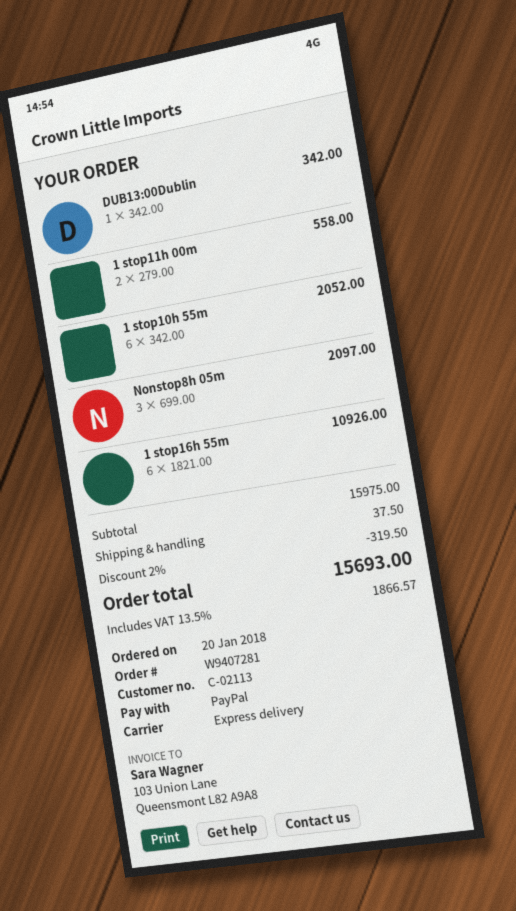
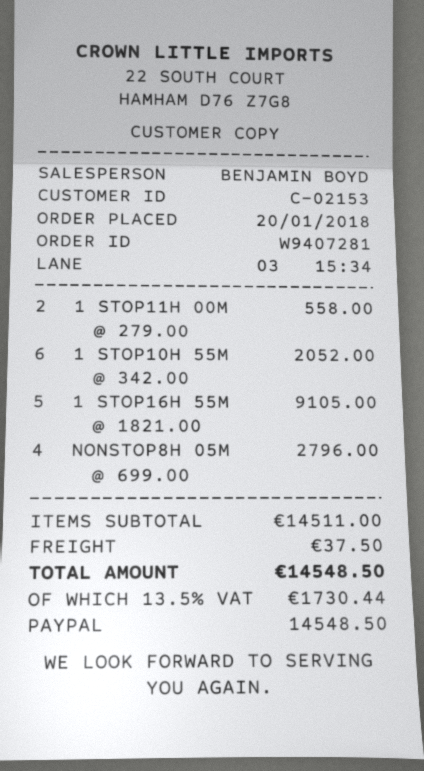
customer number: C-02113 -> C-02153
DUB13:00Dublin: 1 x 342.00 = 342.00 -> none
Nonstop8h 05m: 3 x 699.00 = 2097.00 -> 4 x 699.00 = 2796.00
1 stop16h 55m: 6 x 1821.00 = 10926.00 -> 5 x 1821.00 = 9105.00
subtotal: 15975.00 -> 14511.00
discount: 2% = 319.50 -> none
tax: 13.5% = 1866.57 -> 13.5% = 1730.44
total: 15693.00 -> 14548.50

